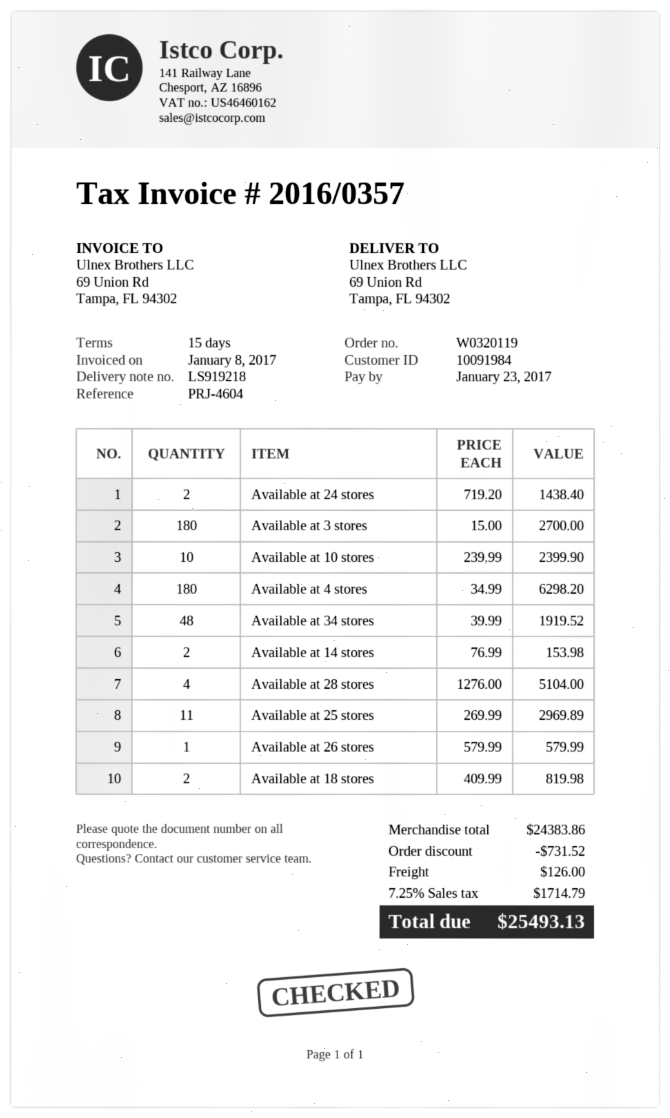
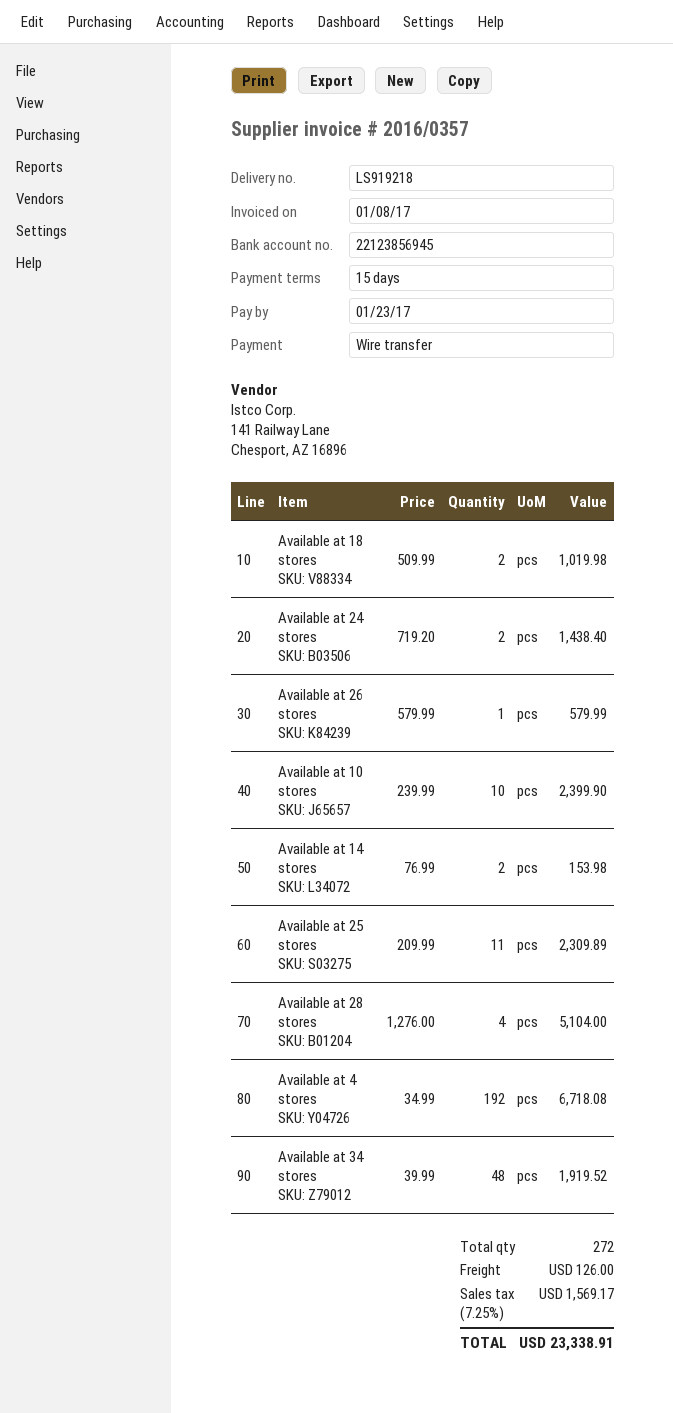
Available at 3 stores: 180 x 15.00 = 2700.00 -> none
Available at 4 stores: 180 x 34.99 = 6298.20 -> 192 x 34.99 = 6718.08
Available at 25 stores: 11 x 269.99 = 2969.89 -> 11 x 209.99 = 2309.89
Available at 18 stores: 2 x 409.99 = 819.98 -> 2 x 509.99 = 1019.98
discount: 731.52 -> none
tax: 7.25% = 1714.79 -> 7.25% = 1569.17
total: 25493.13 -> 23338.91

